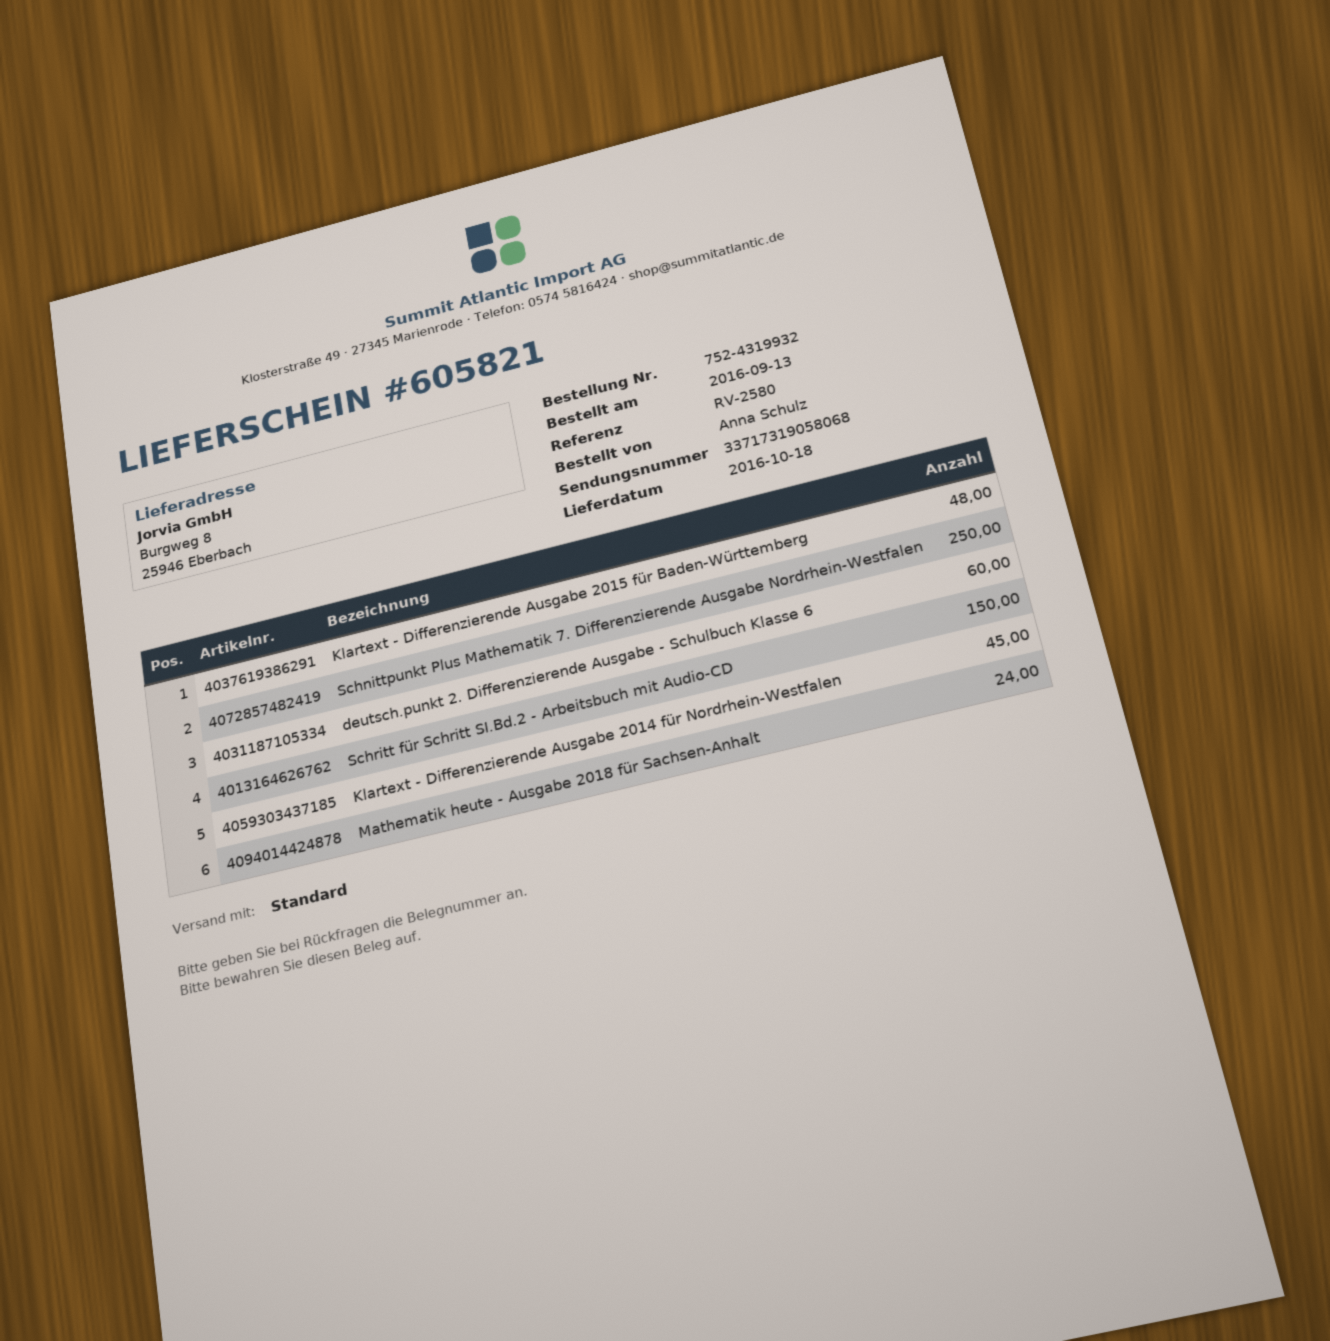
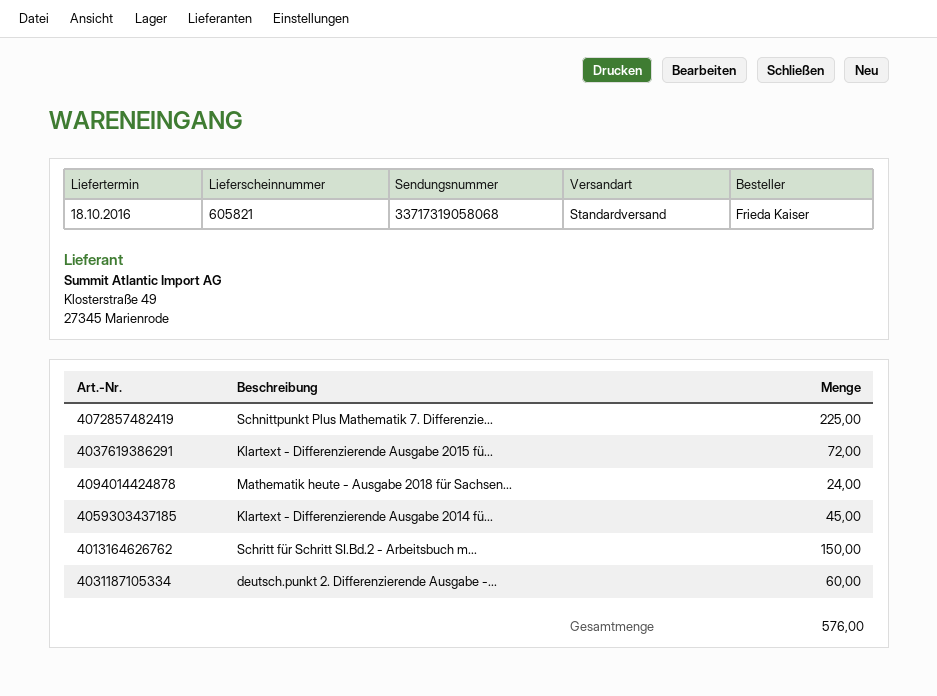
ordered by: Anna Schulz -> Frieda Kaiser
Klartext - Differenzierende Ausgabe 2015 für Baden-Württemberg: 48 -> 72
Schnittpunkt Plus Mathematik 7. Differenzierende Ausgabe Nordrhein-Westfalen: 250 -> 225

